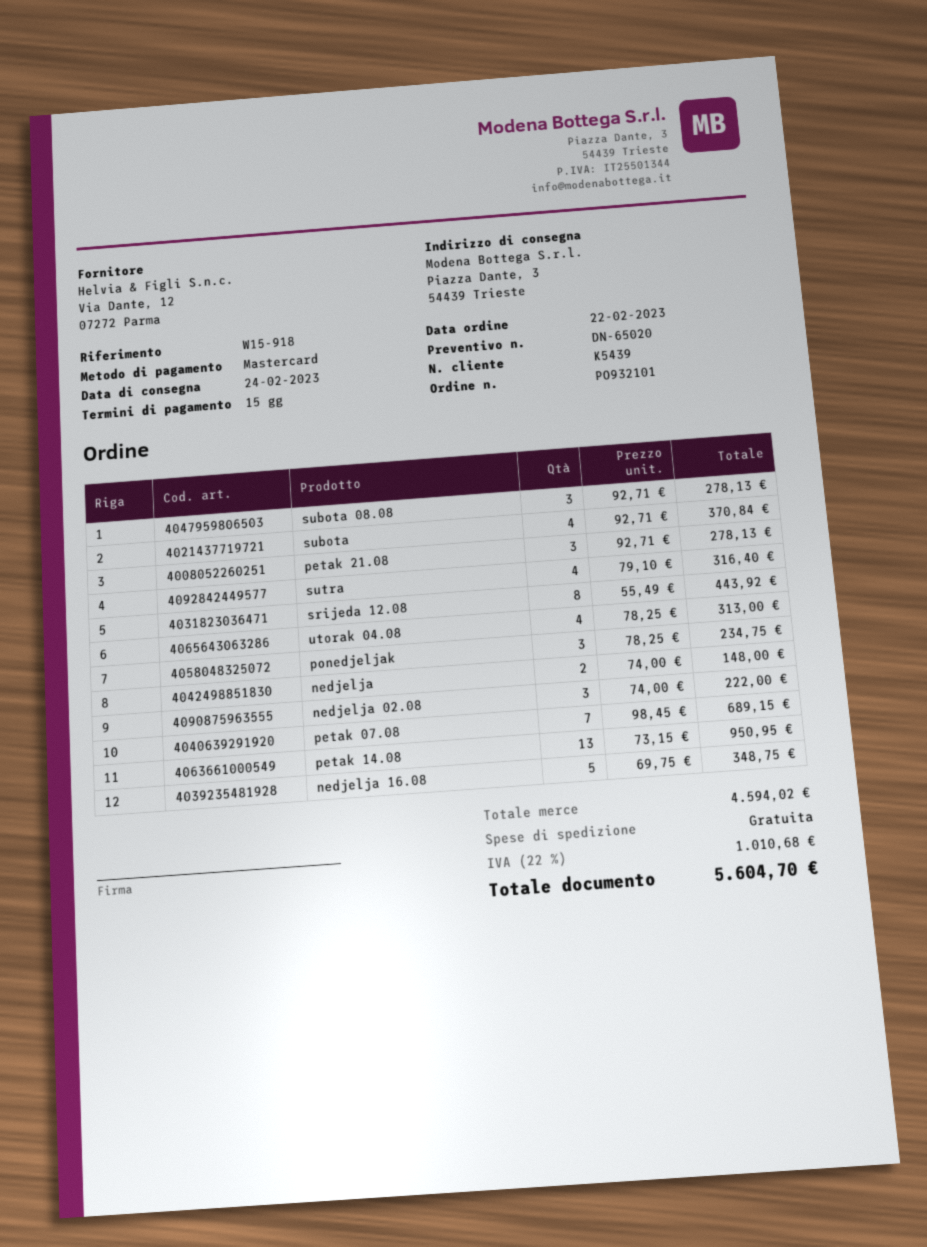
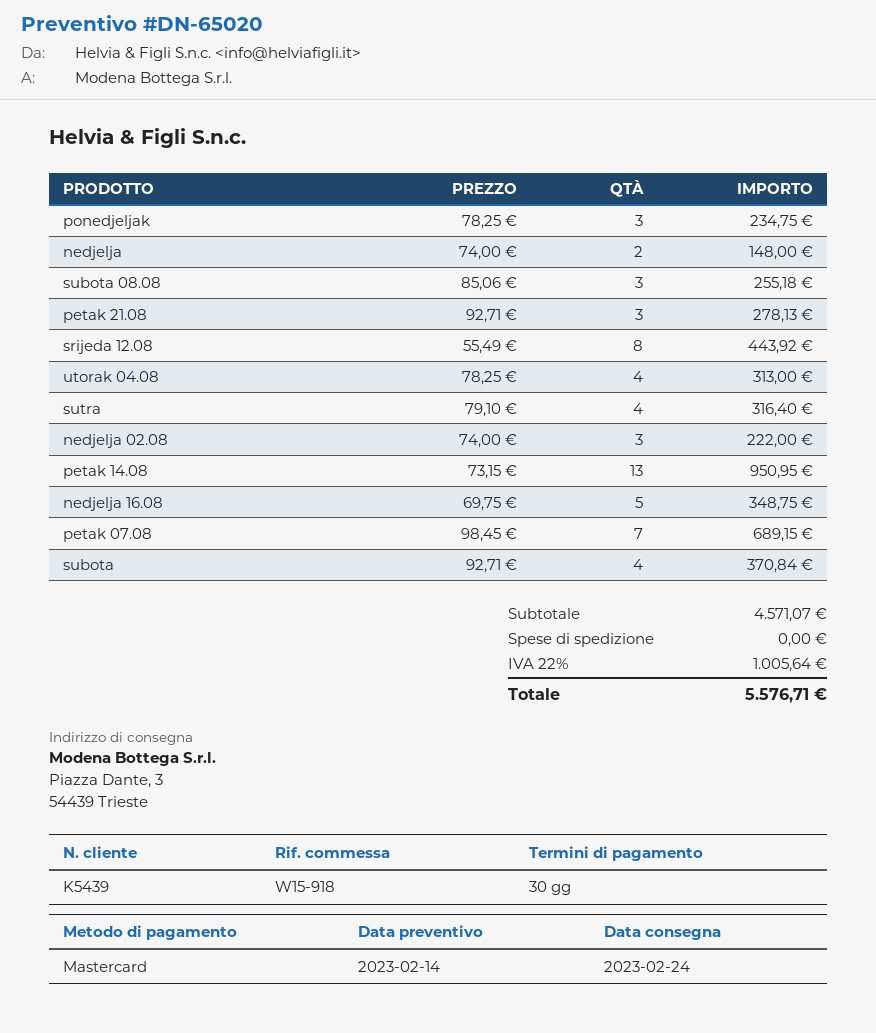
payment terms: 15 days -> 30 days
subota 08.08: 3 x 92.71 = 278.13 -> 3 x 85.06 = 255.18
subtotal: 4594.02 -> 4571.07
tax: 22% = 1010.68 -> 22% = 1005.64
total: 5604.70 -> 5576.71

